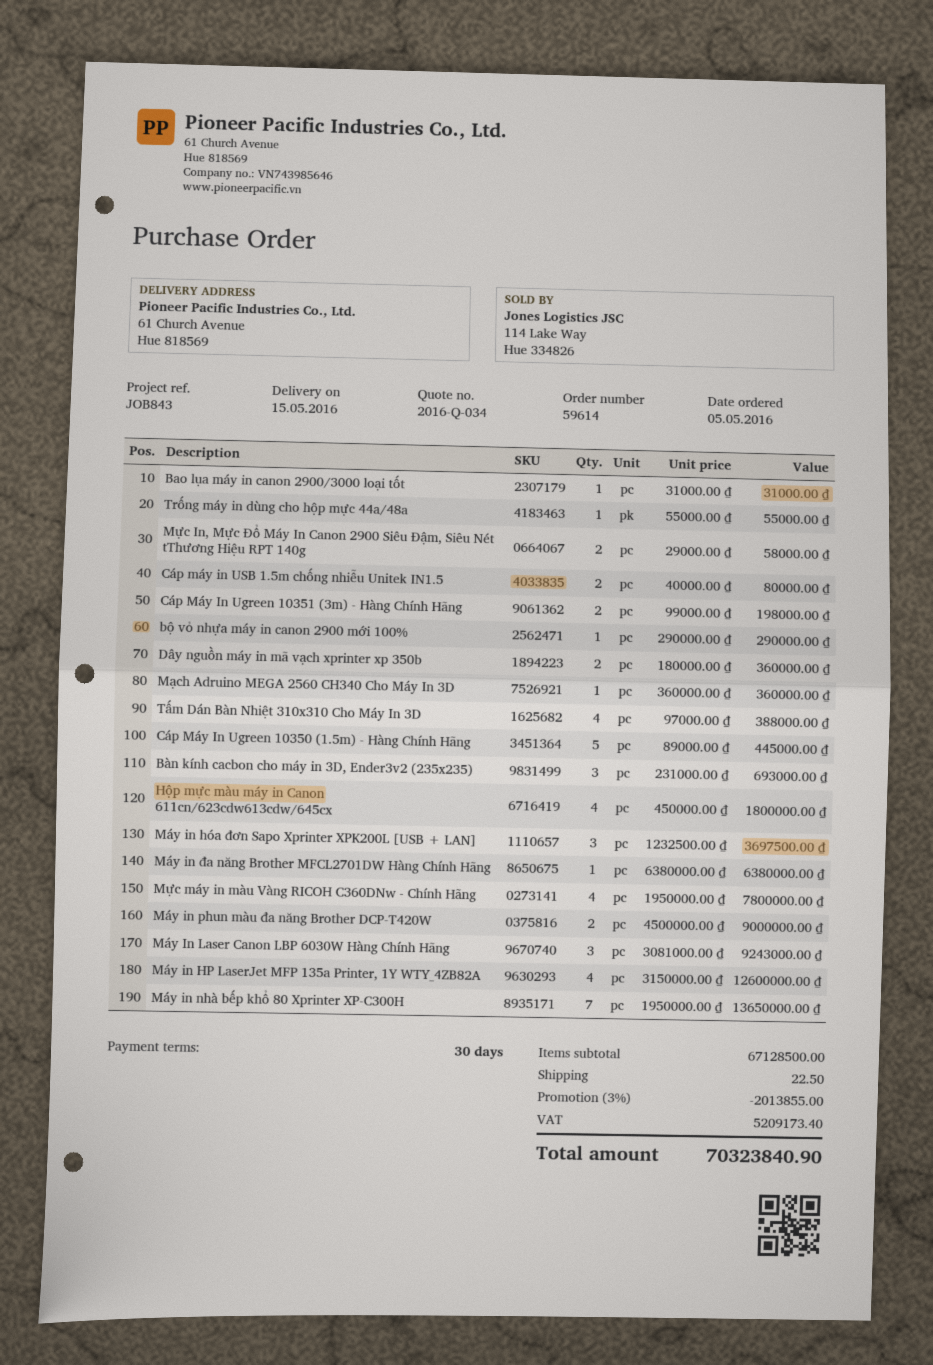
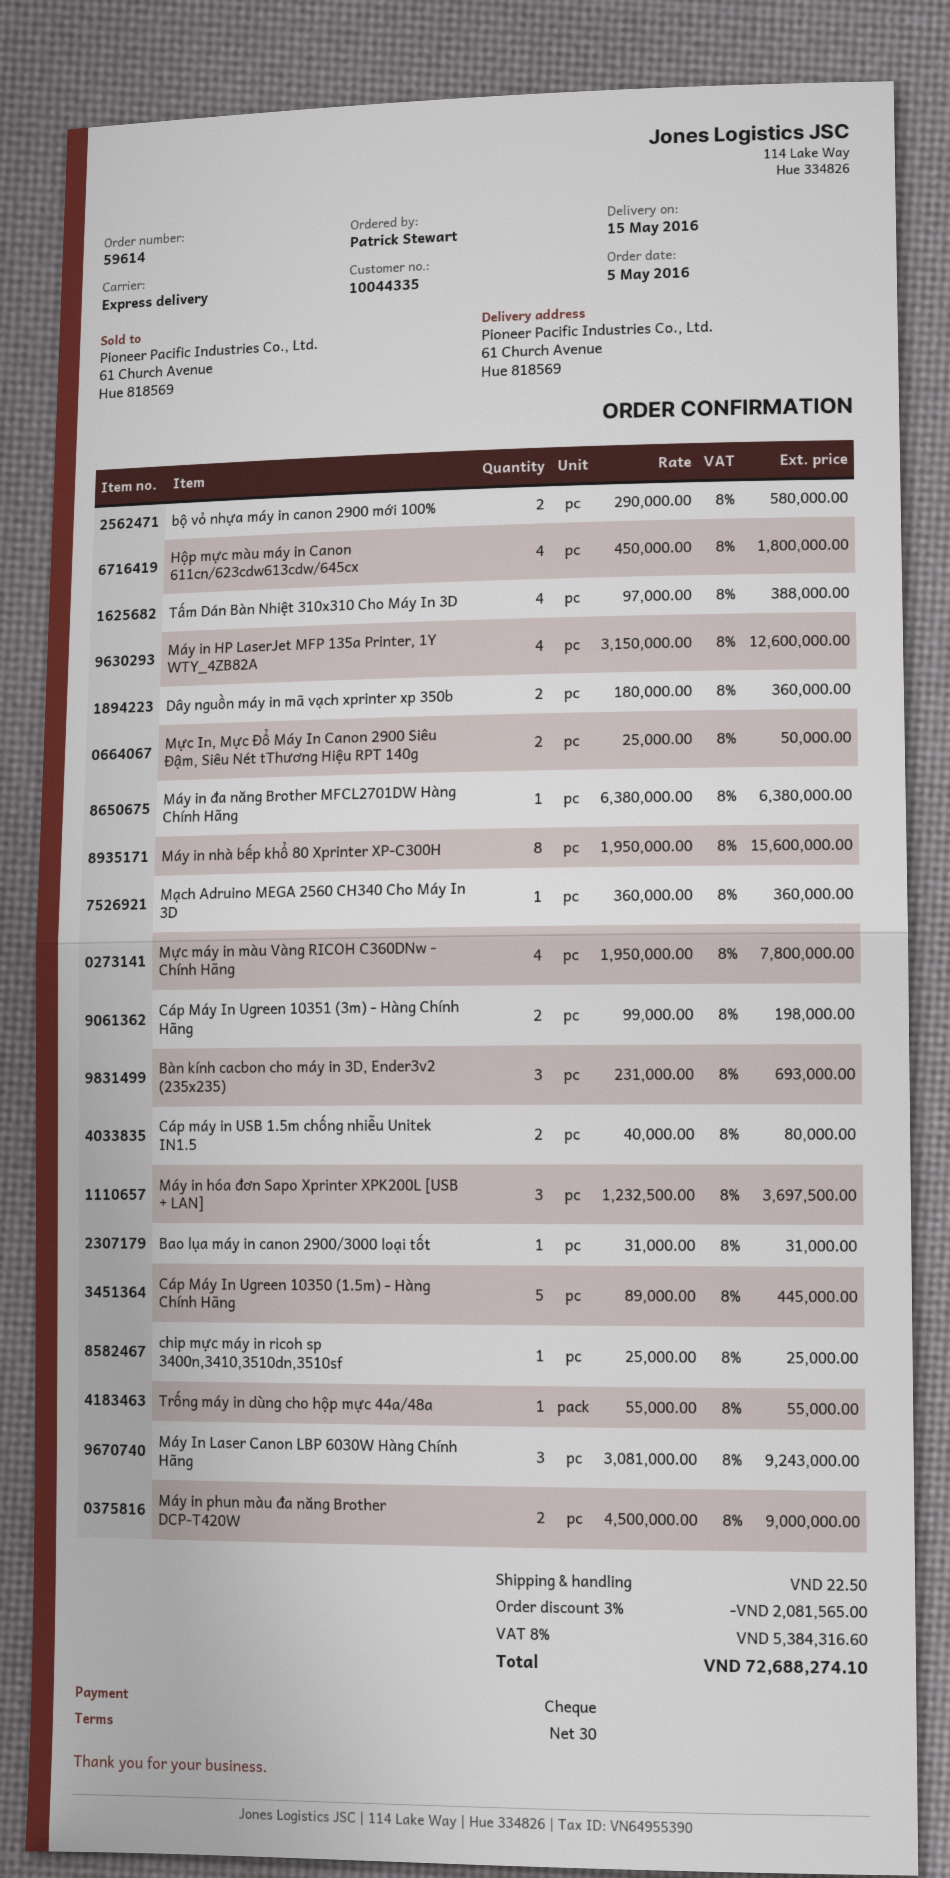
Mực In, Mực Đổ Máy In Canon 2900 Siêu Đậm, Siêu Nét tThương Hiệu RPT 140g: 2 x 29000.00 = 58000.00 -> 2 x 25000.00 = 50000.00
bộ vỏ nhựa máy in canon 2900 mới 100%: 1 x 290000.00 = 290000.00 -> 2 x 290000.00 = 580000.00
Máy in nhà bếp khổ 80 Xprinter XP-C300H: 7 x 1950000.00 = 13650000.00 -> 8 x 1950000.00 = 15600000.00
chip mực máy in ricoh sp 3400n,3410,3510dn,3510sf: none -> 1 x 25000.00 = 25000.00
discount: 3% = 2013855.00 -> 3% = 2081565.00
tax: 5209173.40 -> 5384316.60
total: 70323840.90 -> 72688274.10

